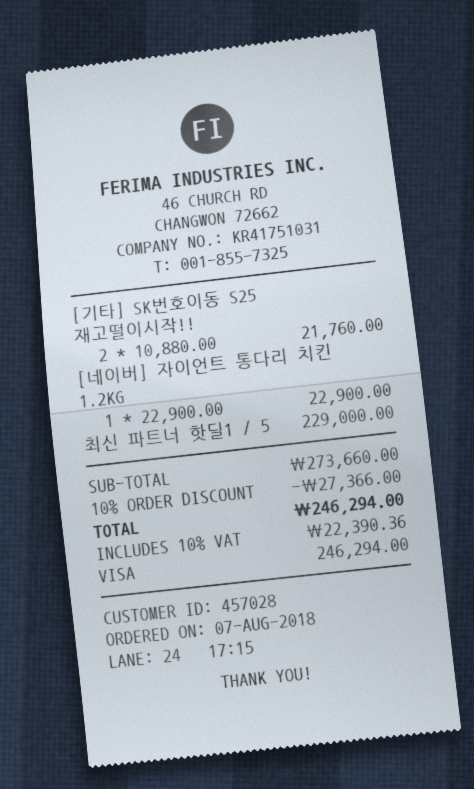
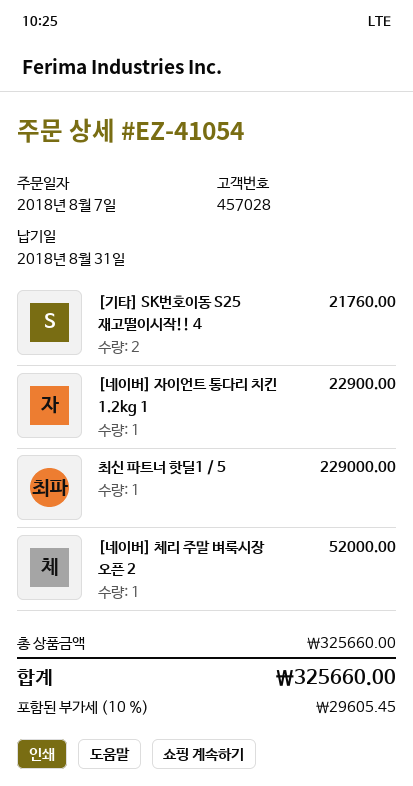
[네이버] 체리 주말 벼룩시장 오픈 2: none -> 1 for 52000.00
subtotal: 273660.00 -> 325660.00
discount: 10% = 27366.00 -> none
tax: 10% = 22390.36 -> 10% = 29605.45
total: 246294.00 -> 325660.00

